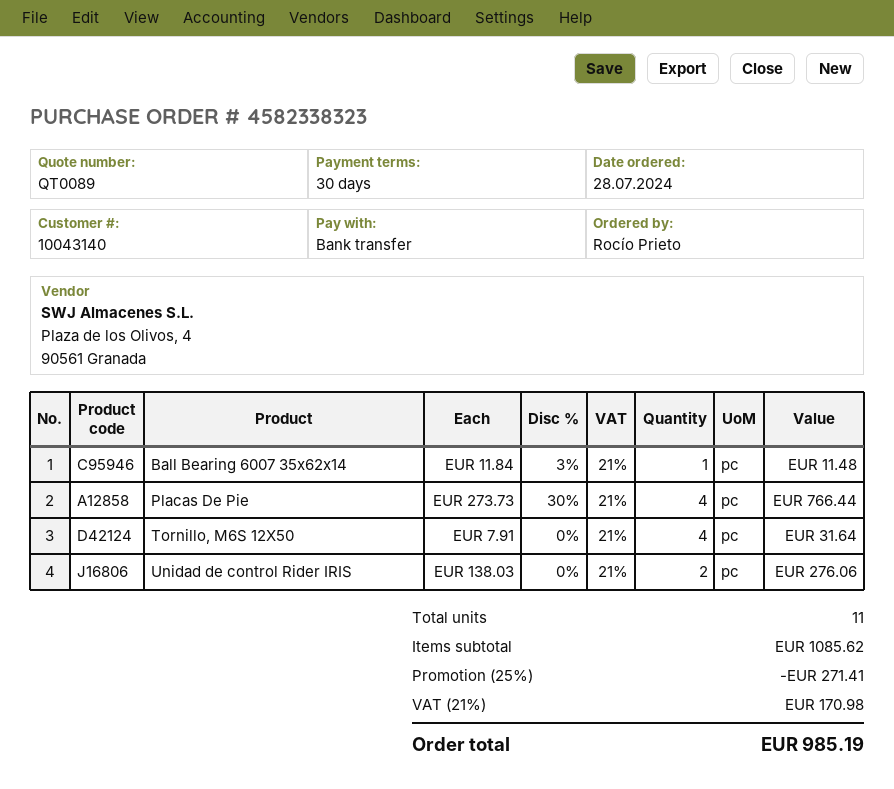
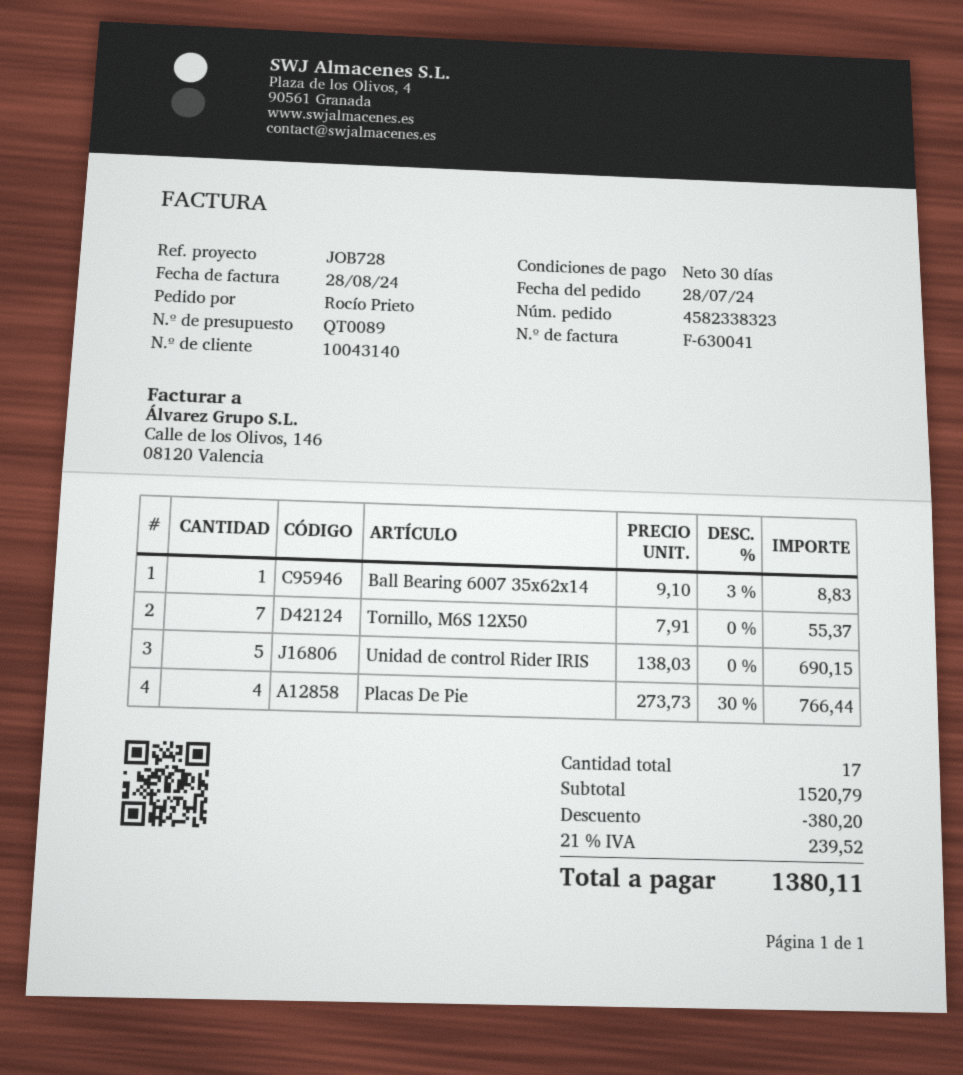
Ball Bearing 6007 35x62x14: 1 x 11.84 - 3% = 11.48 -> 1 x 9.10 - 3% = 8.83
Tornillo, M6S 12X50: 4 x 7.91 = 31.64 -> 7 x 7.91 = 55.37
Unidad de control Rider IRIS: 2 x 138.03 = 276.06 -> 5 x 138.03 = 690.15
total quantity: 11 -> 17
subtotal: 1085.62 -> 1520.79
discount: 271.41 -> 380.20
tax: 21% = 170.98 -> 21% = 239.52
total: 985.19 -> 1380.11

